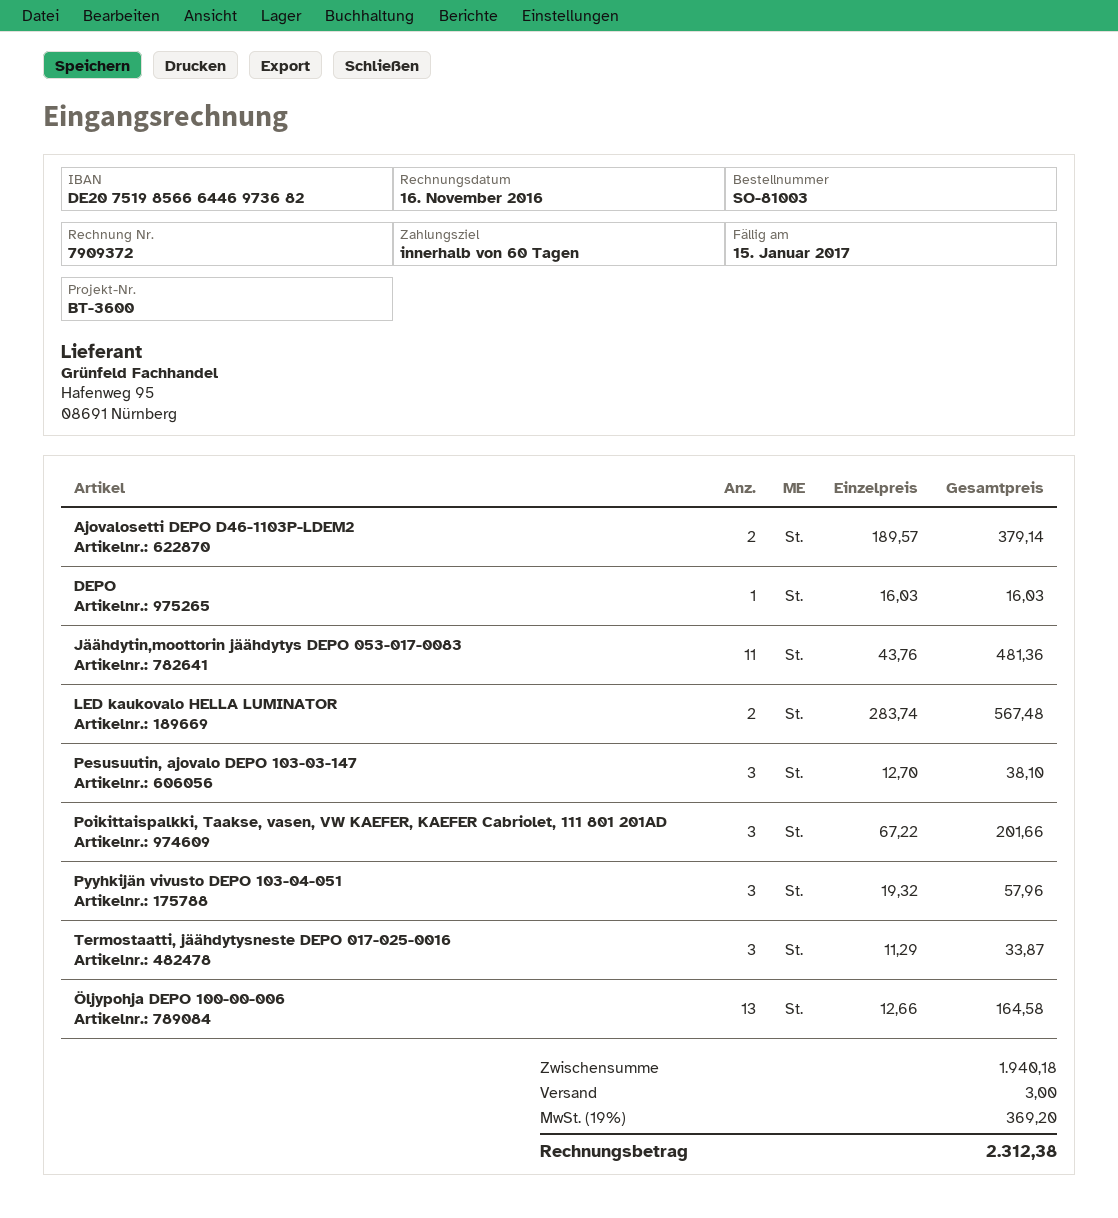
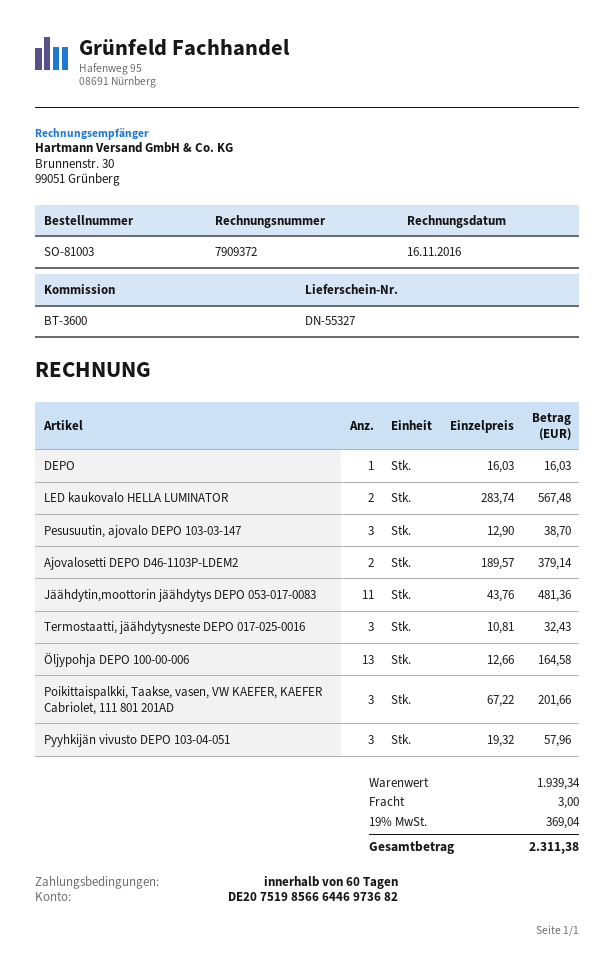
Pesusuutin, ajovalo DEPO 103-03-147: 3 x 12.70 = 38.10 -> 3 x 12.90 = 38.70
Termostaatti, jäähdytysneste DEPO 017-025-0016: 3 x 11.29 = 33.87 -> 3 x 10.81 = 32.43
subtotal: 1940.18 -> 1939.34
tax: 19% = 369.20 -> 19% = 369.04
total: 2312.38 -> 2311.38

